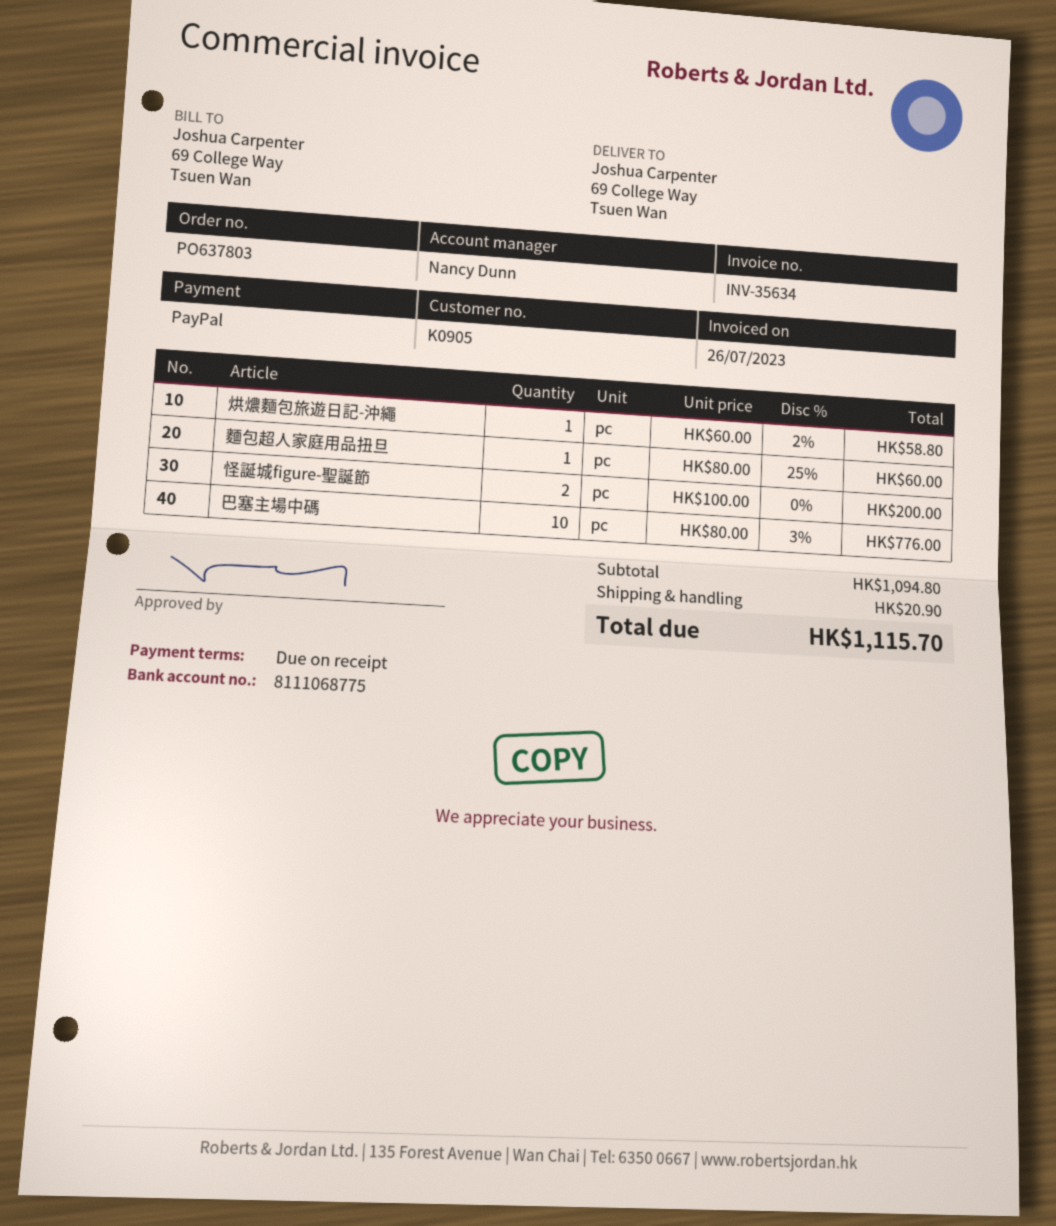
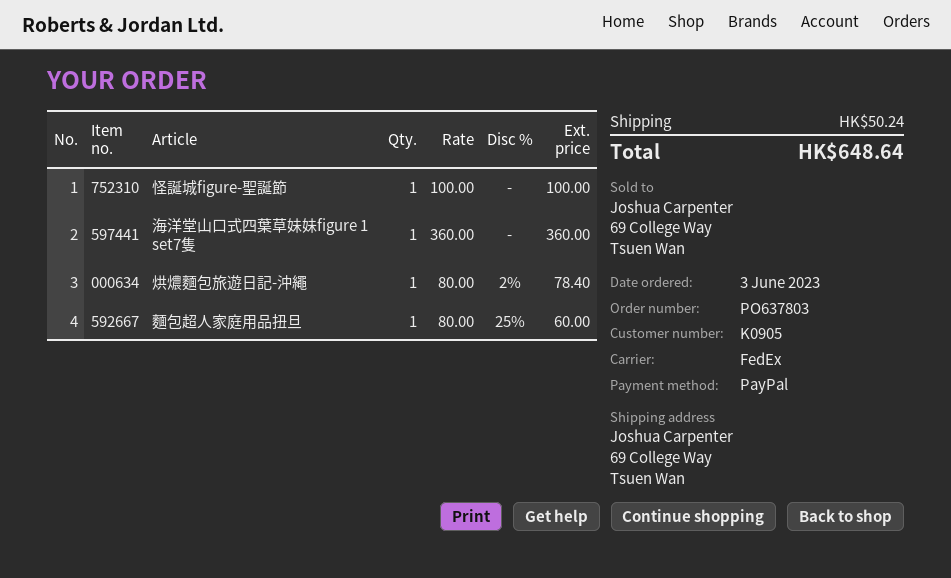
烘燶麵包旅遊日記-沖繩: 1 x 60.00 - 2% = 58.80 -> 1 x 80.00 - 2% = 78.40
怪誕城figure-聖誕節: 2 x 100.00 = 200.00 -> 1 x 100.00 = 100.00
巴塞主場中碼: 10 x 80.00 - 3% = 776.00 -> none
海洋堂山口式四葉草妹妹figure 1 set7隻: none -> 1 x 360.00 = 360.00
shipping: 20.90 -> 50.24
total: 1115.70 -> 648.64

